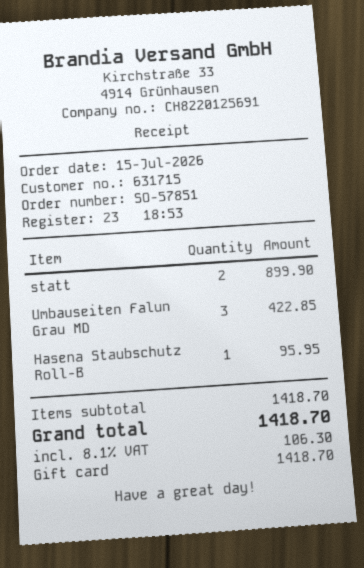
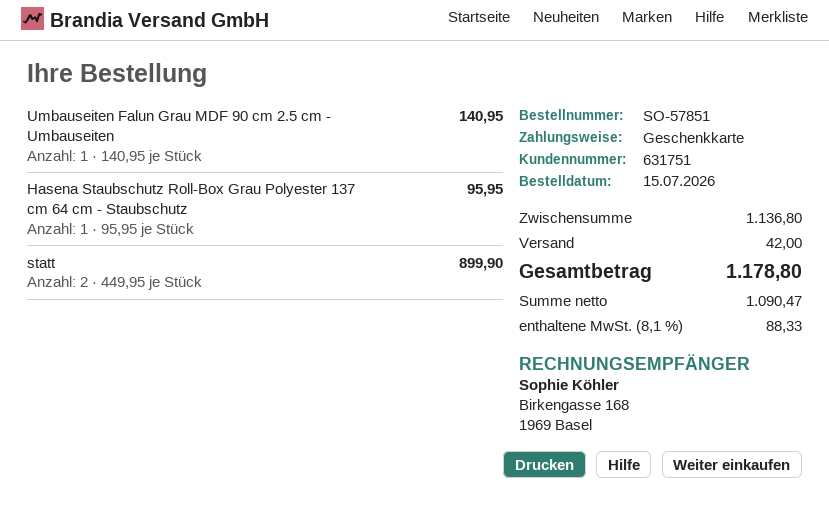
customer number: 631715 -> 631751
Umbauseiten Falun Grau MD: 3 for 422.85 -> 1 for 140.95
subtotal: 1418.70 -> 1136.80
shipping: none -> 42.00
tax: 8.1% = 106.30 -> 8.1% = 88.33
total: 1418.70 -> 1178.80

